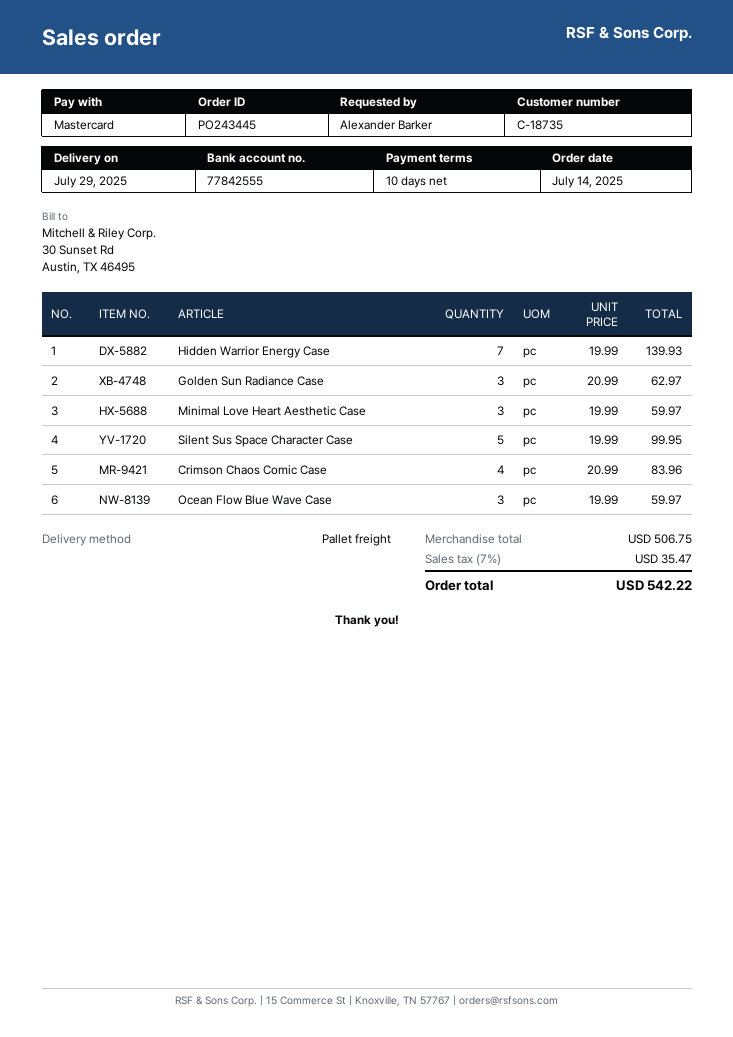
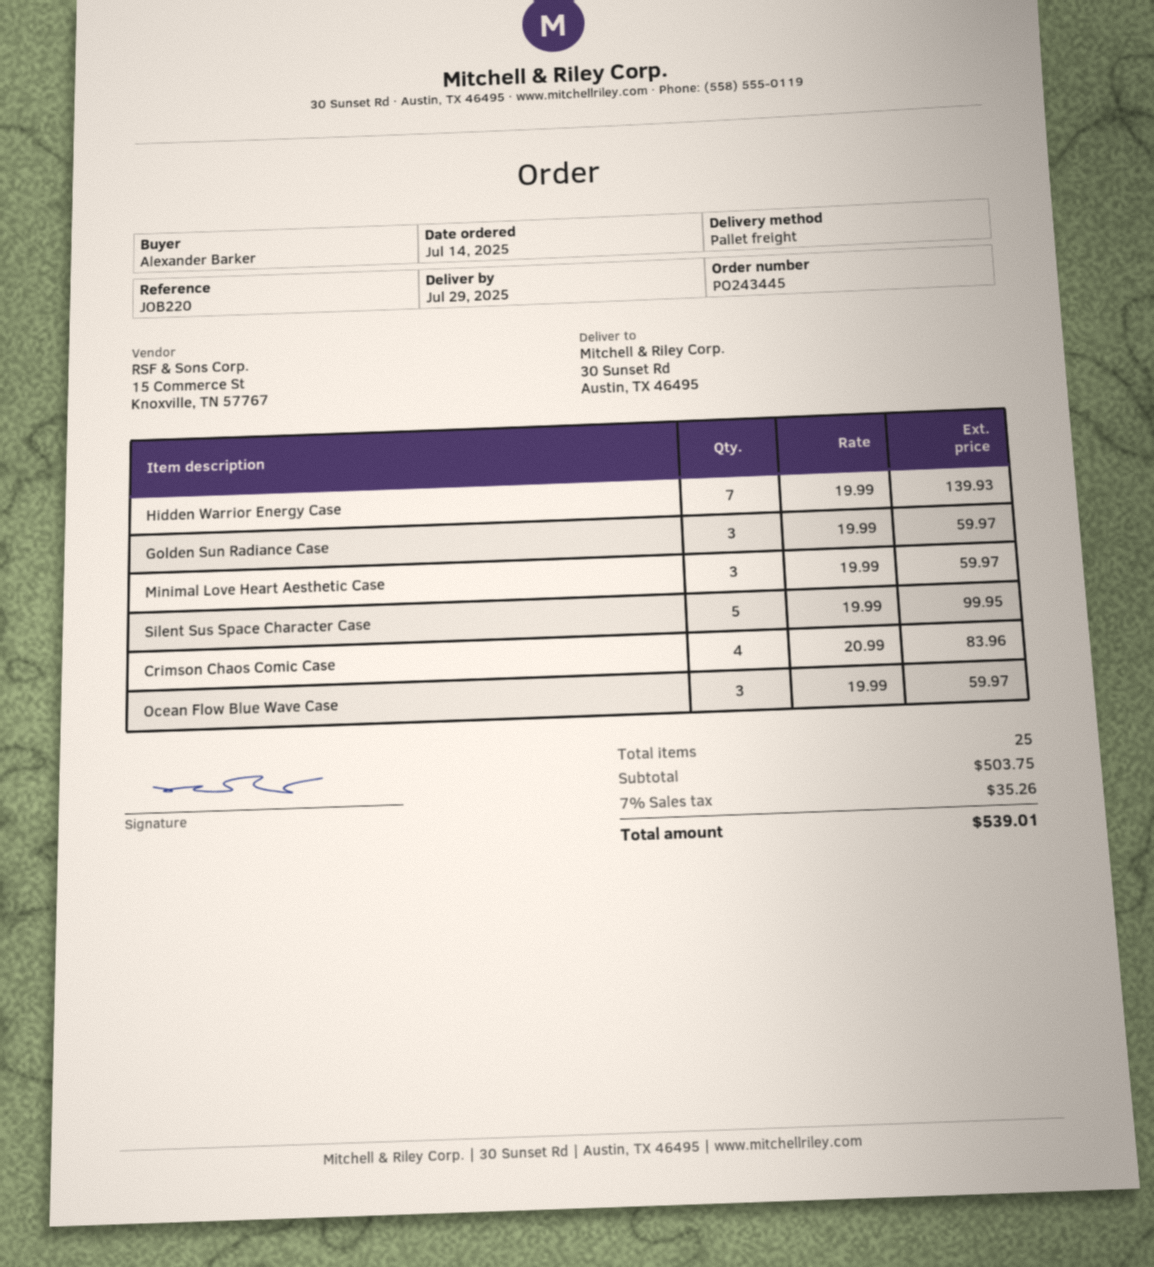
Golden Sun Radiance Case: 3 x 20.99 = 62.97 -> 3 x 19.99 = 59.97
subtotal: 506.75 -> 503.75
tax: 7% = 35.47 -> 7% = 35.26
total: 542.22 -> 539.01

